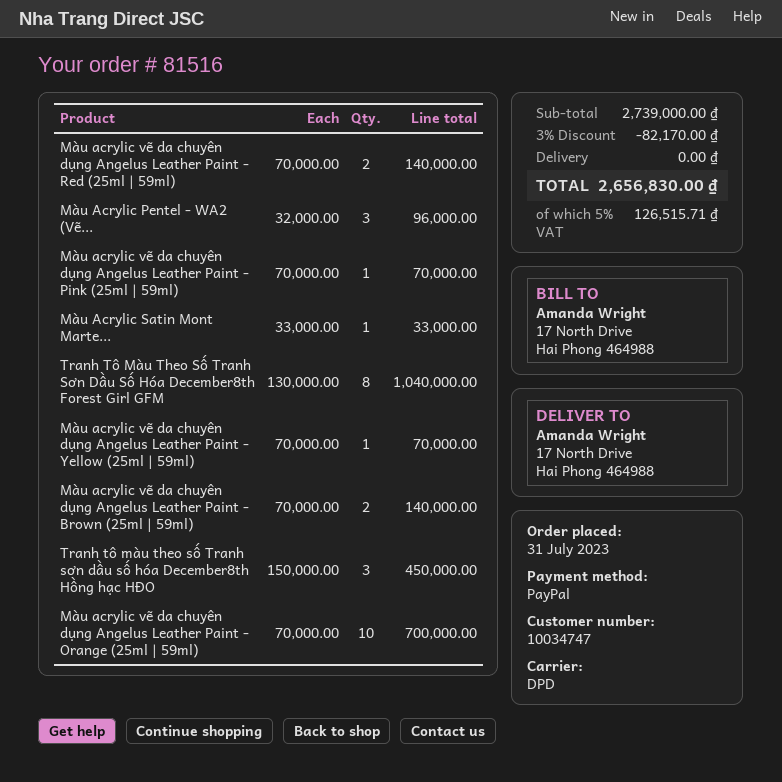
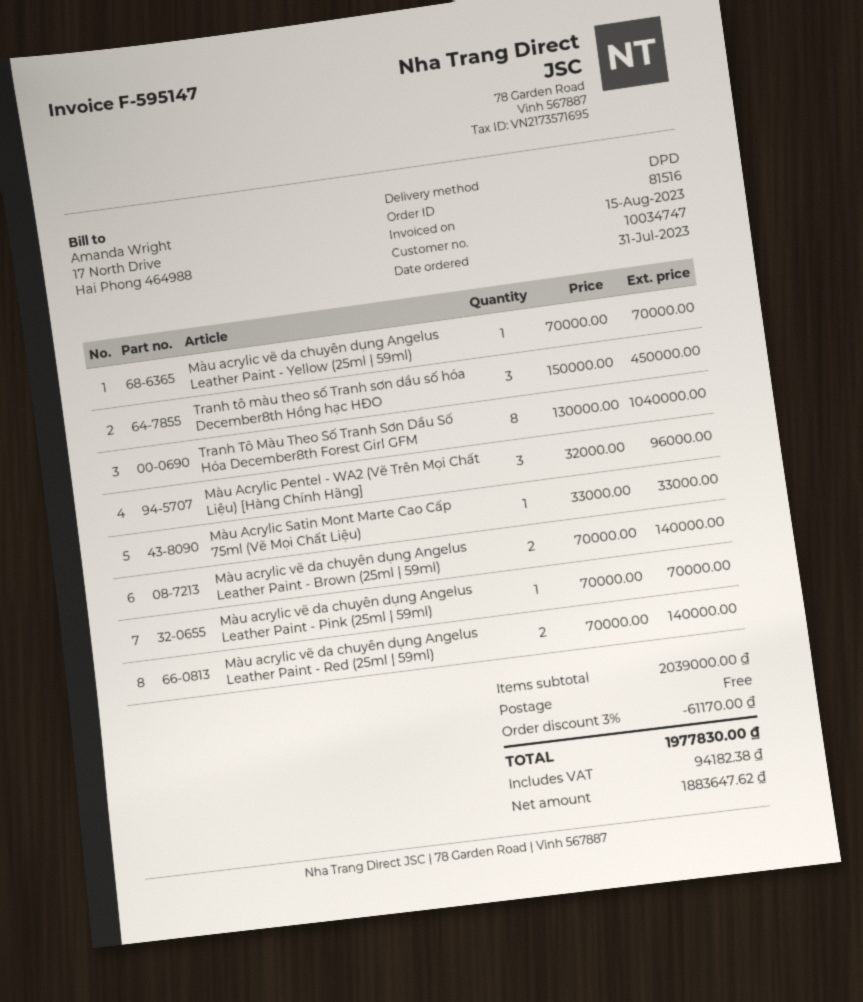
Màu acrylic vẽ da chuyên dụng Angelus Leather Paint - Orange (25ml | 59ml): 10 x 70000.00 = 700000.00 -> none
subtotal: 2739000.00 -> 2039000.00
discount: 3% = 82170.00 -> 3% = 61170.00
tax: 126515.71 -> 94182.38
total: 2656830.00 -> 1977830.00

